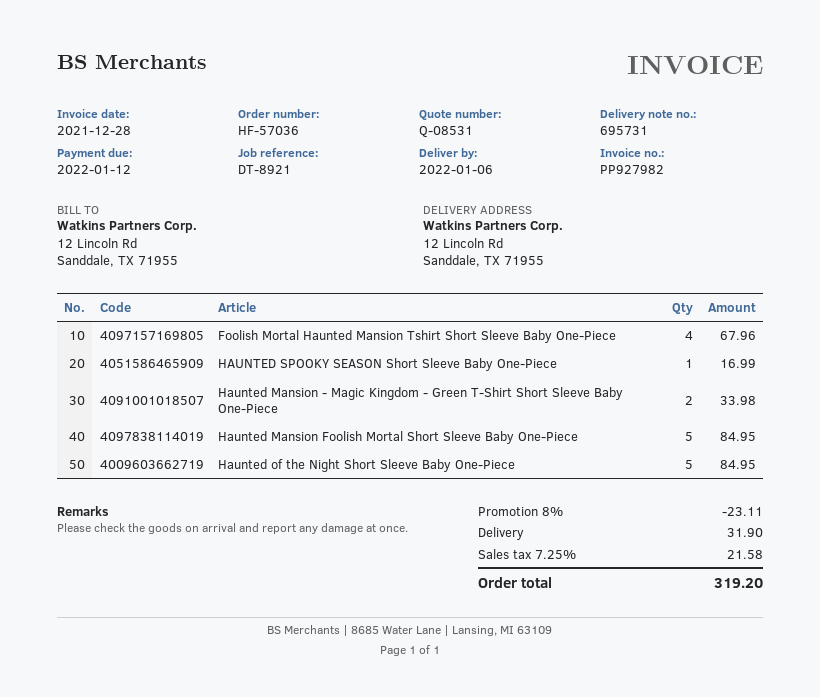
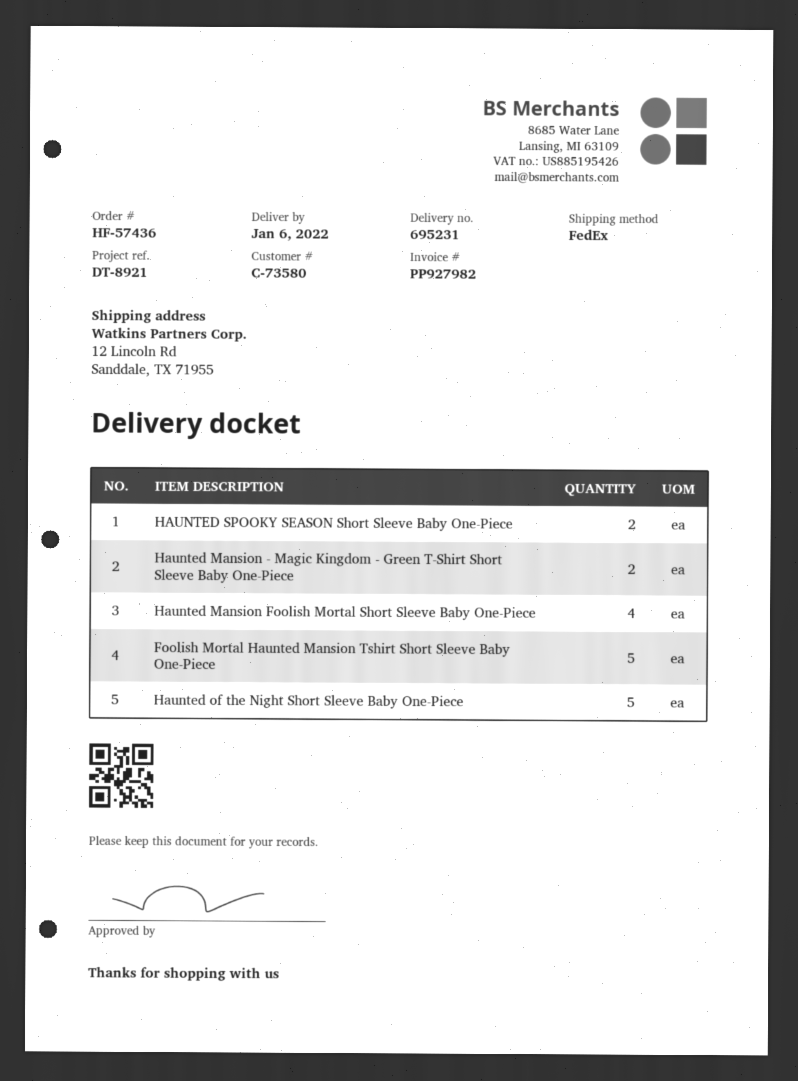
order number: HF-57036 -> HF-57436
delivery note number: 695731 -> 695231
Foolish Mortal Haunted Mansion Tshirt Short Sleeve Baby One-Piece: 4 -> 5
HAUNTED SPOOKY SEASON Short Sleeve Baby One-Piece: 1 -> 2
Haunted Mansion Foolish Mortal Short Sleeve Baby One-Piece: 5 -> 4

